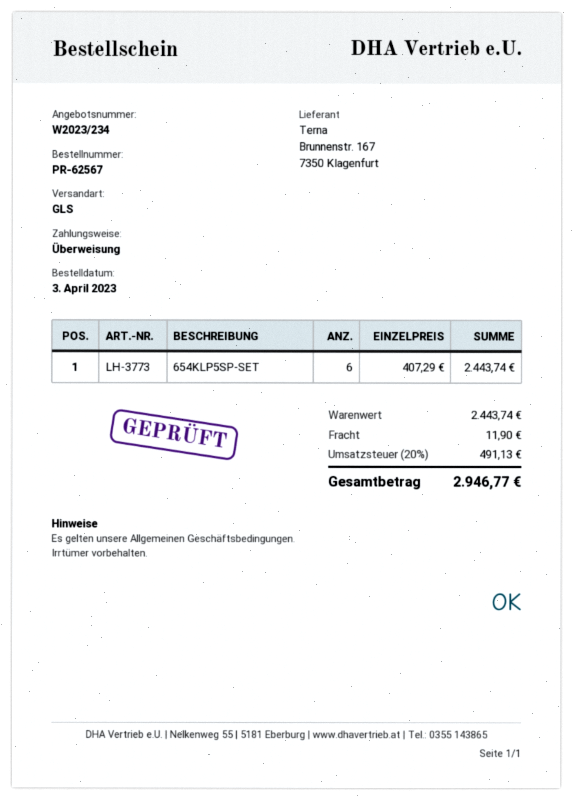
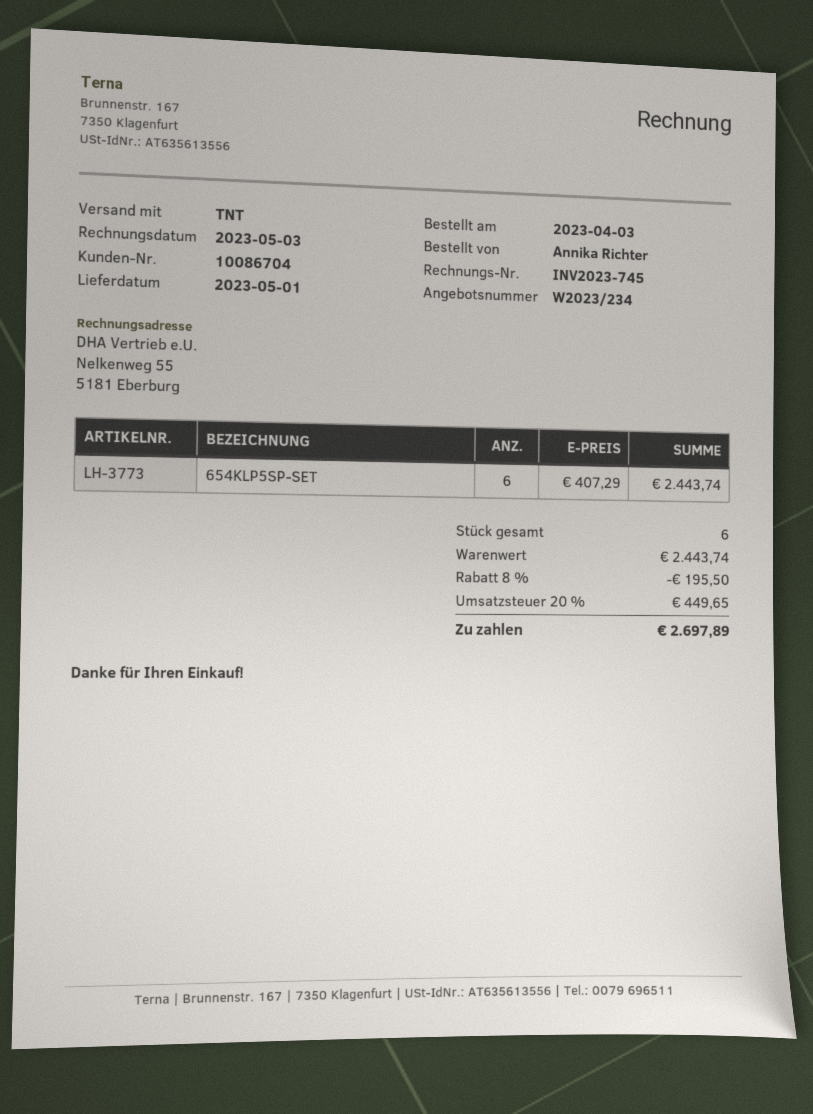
shipping method: GLS -> TNT
discount: none -> 8% = 195.50
shipping: 11.90 -> none
tax: 20% = 491.13 -> 20% = 449.65
total: 2946.77 -> 2697.89

